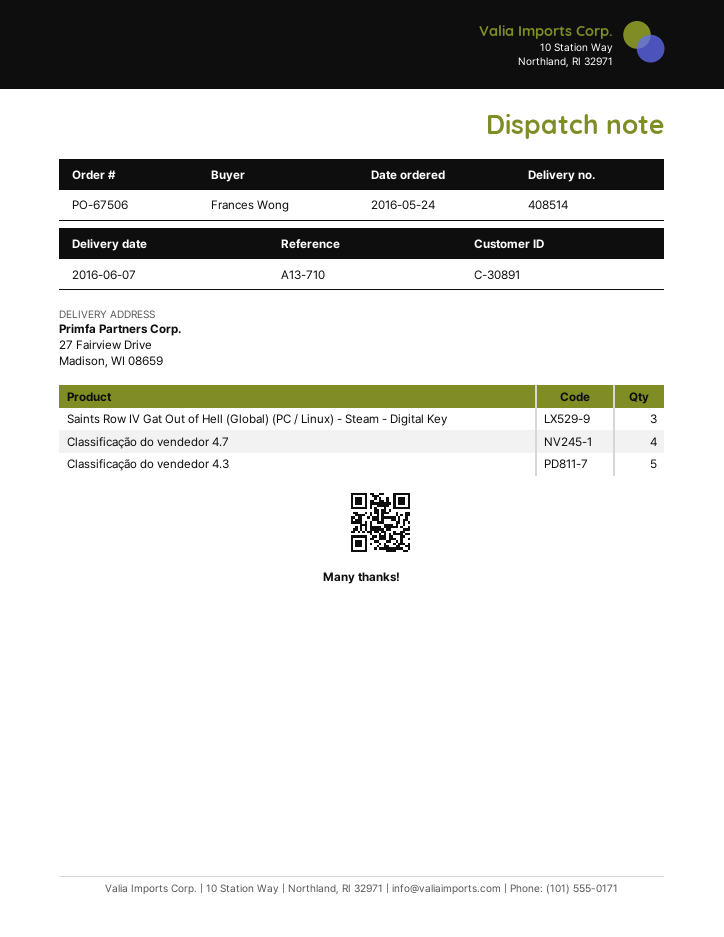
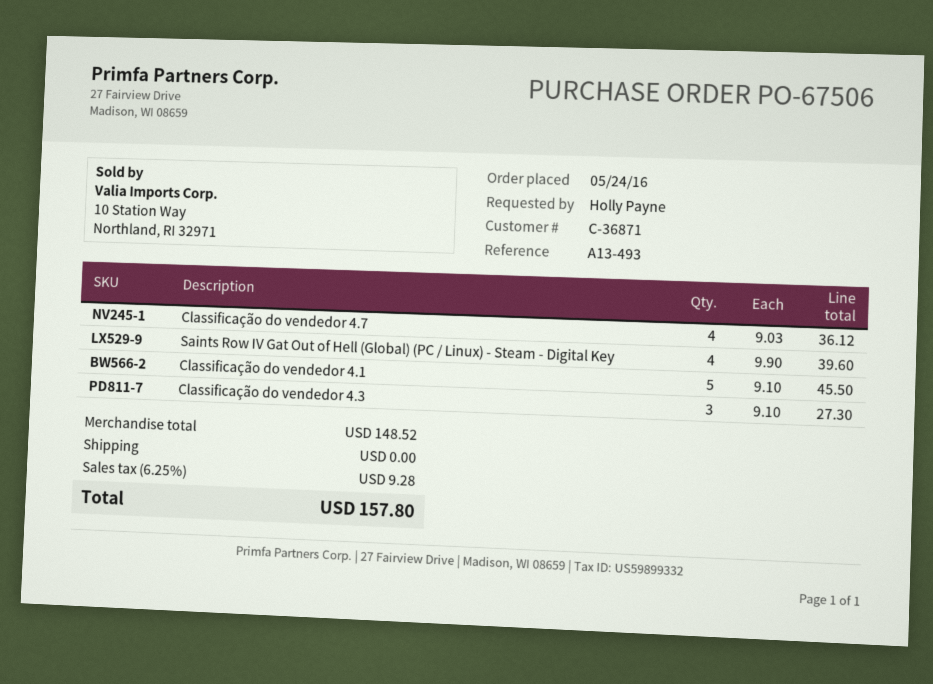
customer number: C-30891 -> C-36871
reference: A13-710 -> A13-493
ordered by: Frances Wong -> Holly Payne
Saints Row IV Gat Out of Hell (Global) (PC / Linux) - Steam - Digital Key: 3 -> 4
Classificação do vendedor 4.3: 5 -> 3
Classificação do vendedor 4.1: none -> 5

